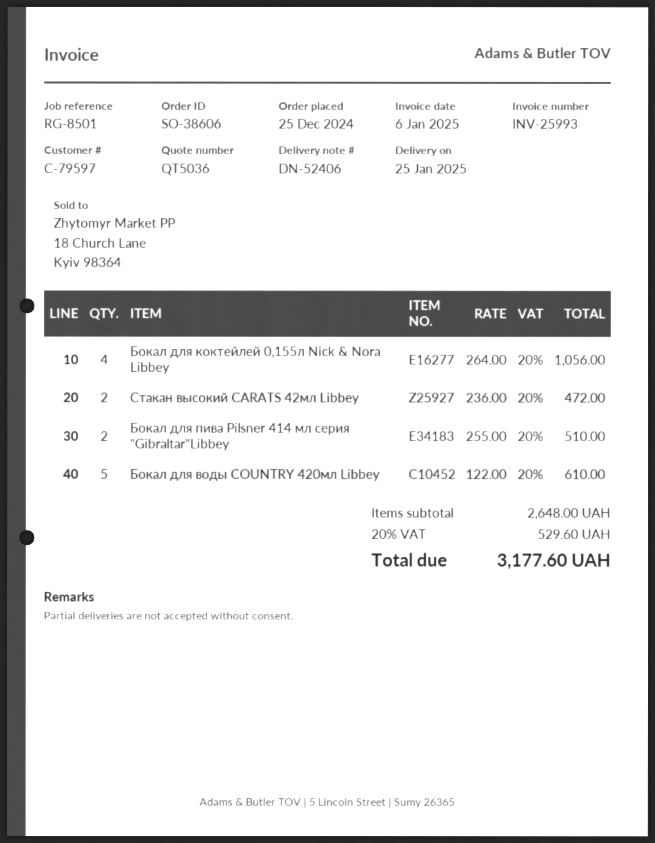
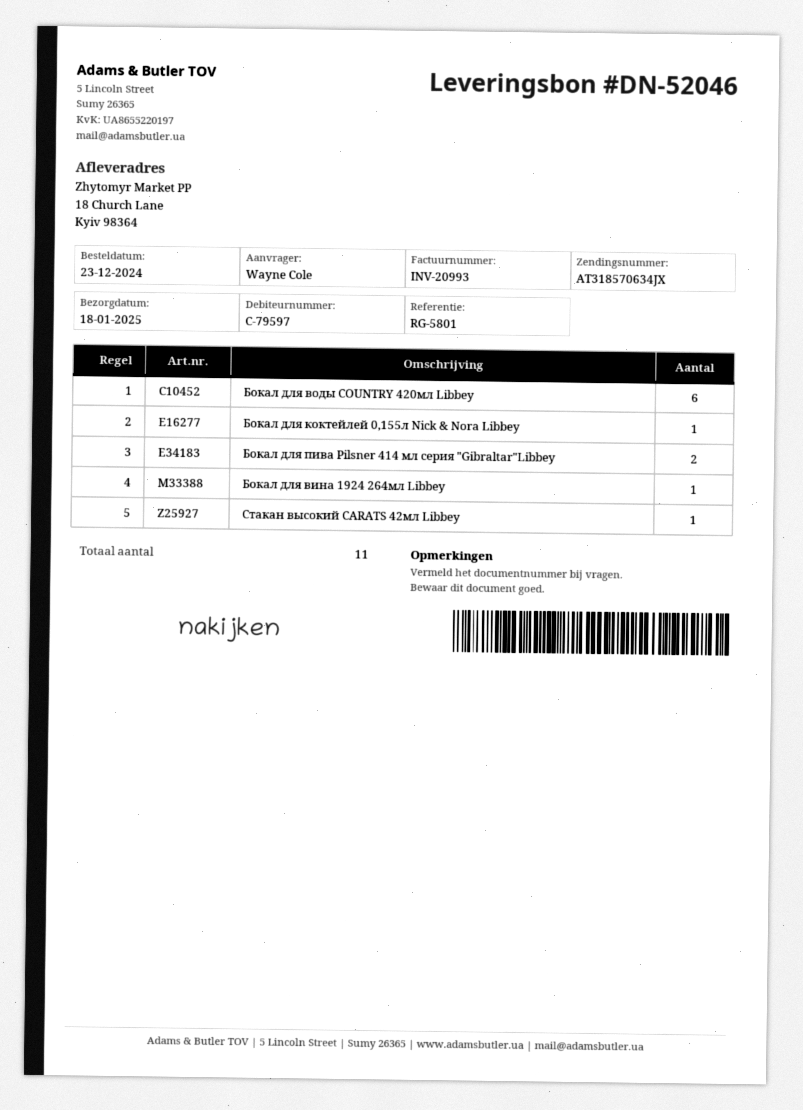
order date: 2024-12-25 -> 2024-12-23
delivery note number: DN-52406 -> DN-52046
delivery date: 2025-01-25 -> 2025-01-18
invoice number: INV-25993 -> INV-20993
reference: RG-8501 -> RG-5801
Бокал для коктейлей 0,155л Nick & Nora Libbey: 4 -> 1
Стакан высокий CARATS 42мл Libbey: 2 -> 1
Бокал для воды COUNTRY 420мл Libbey: 5 -> 6
Бокал для вина 1924 264мл Libbey: none -> 1

